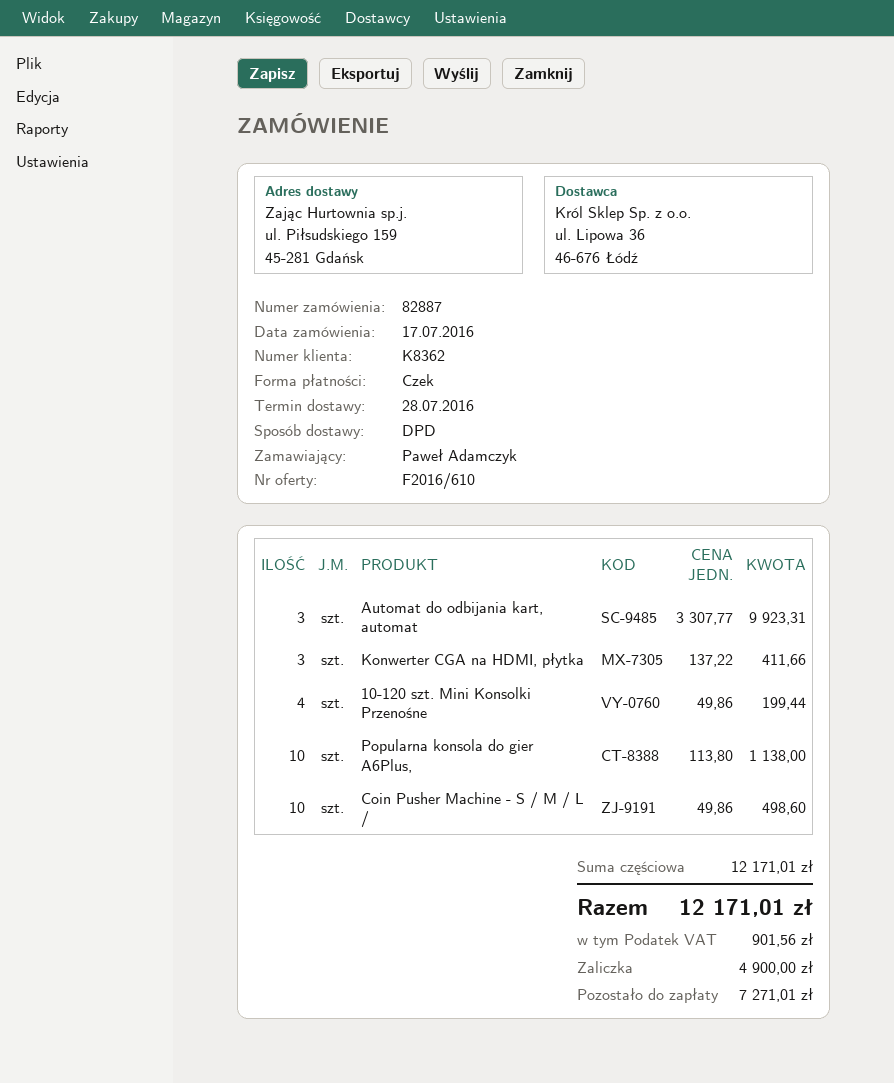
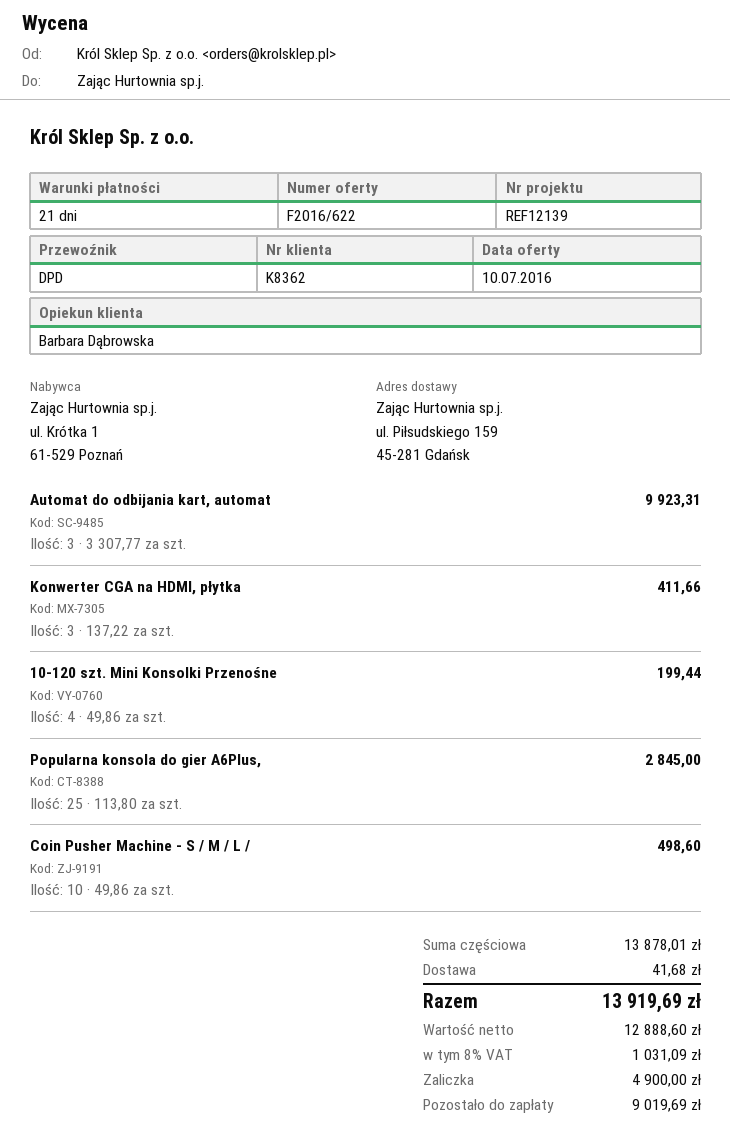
quote number: F2016/610 -> F2016/622
Popularna konsola do gier A6Plus,: 10 x 113.80 = 1138.00 -> 25 x 113.80 = 2845.00
subtotal: 12171.01 -> 13878.01
shipping: none -> 41.68
tax: 901.56 -> 1031.09
total: 12171.01 -> 13919.69
balance: 7271.01 -> 9019.69

